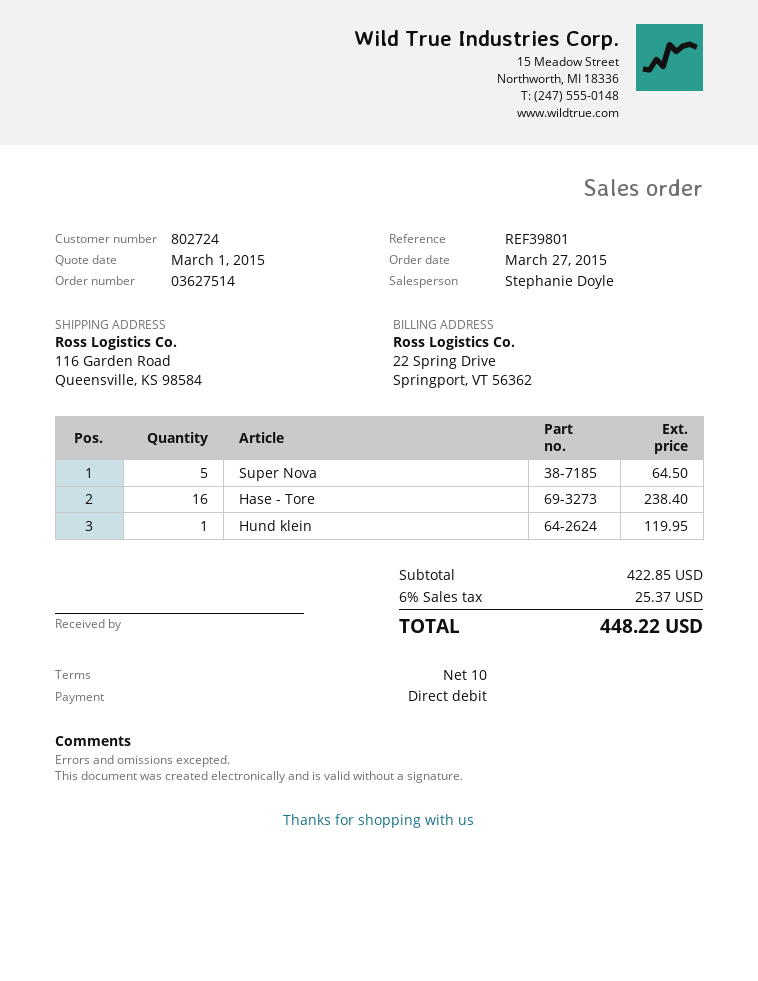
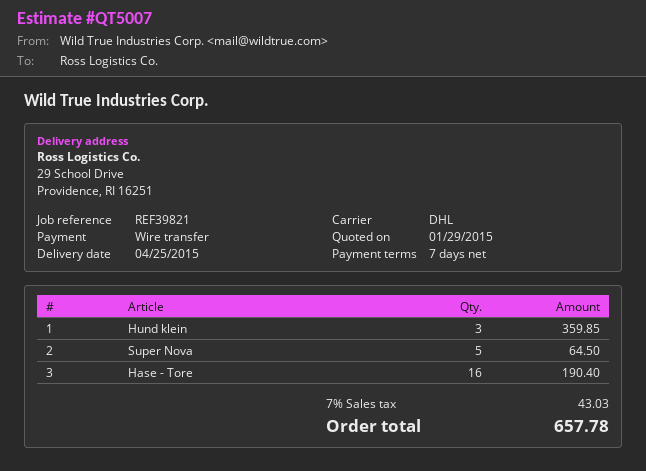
quote date: 2015-03-01 -> 2015-01-29
payment terms: 10 days -> 7 days
reference: REF39801 -> REF39821
payment method: direct debit -> bank transfer
ship to: 116 Garden Road, Queensville, KS 98584 -> 29 School Drive, Providence, RI 16251
Hase - Tore: 16 for 238.40 -> 16 for 190.40
Hund klein: 1 for 119.95 -> 3 for 359.85
tax: 6% = 25.37 -> 7% = 43.03
total: 448.22 -> 657.78

